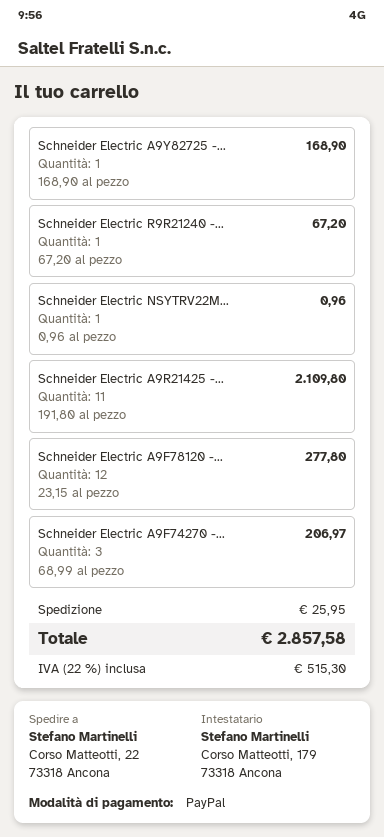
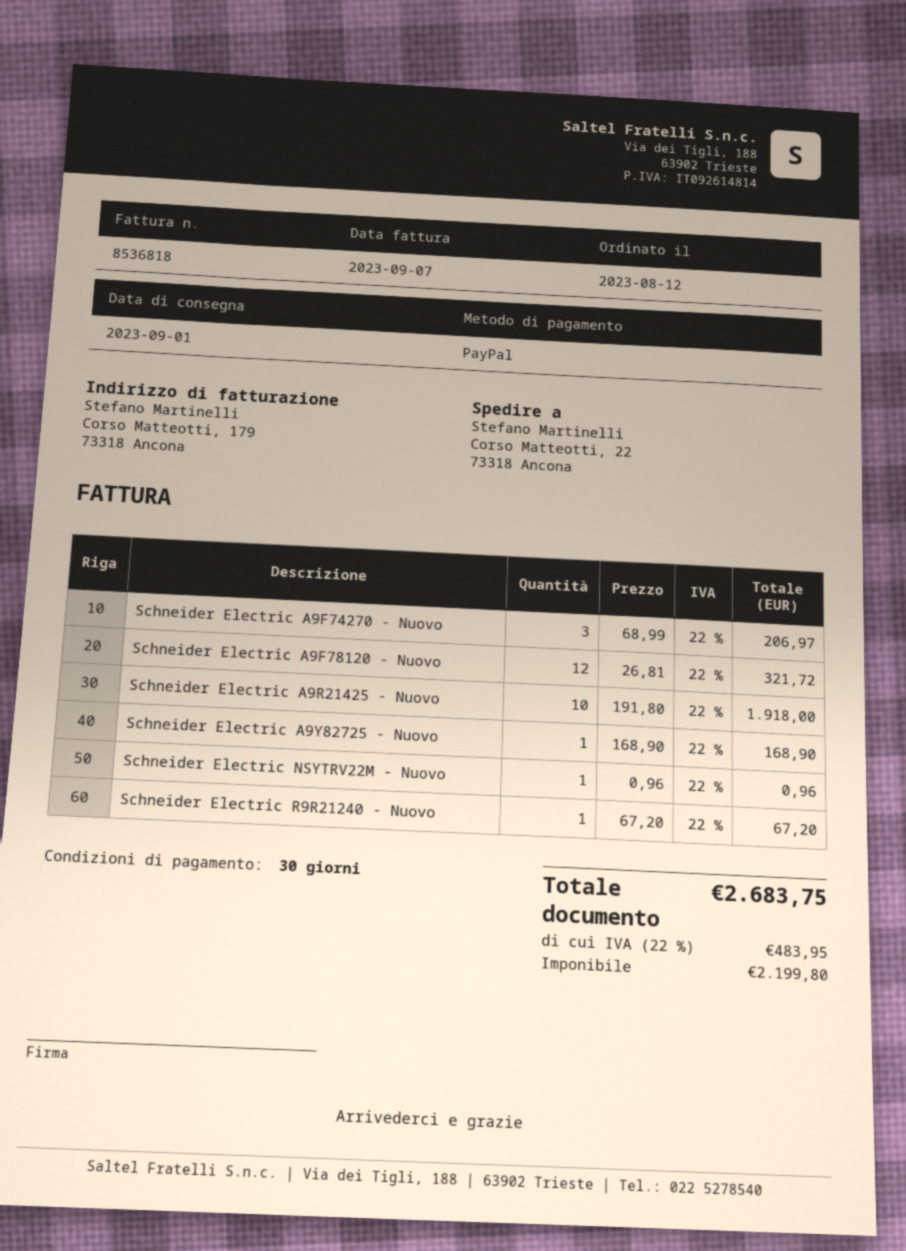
Schneider Electric A9R21425 -...: 11 x 191.80 = 2109.80 -> 10 x 191.80 = 1918.00
Schneider Electric A9F78120 -...: 12 x 23.15 = 277.80 -> 12 x 26.81 = 321.72
shipping: 25.95 -> none
tax: 22% = 515.30 -> 22% = 483.95
total: 2857.58 -> 2683.75

